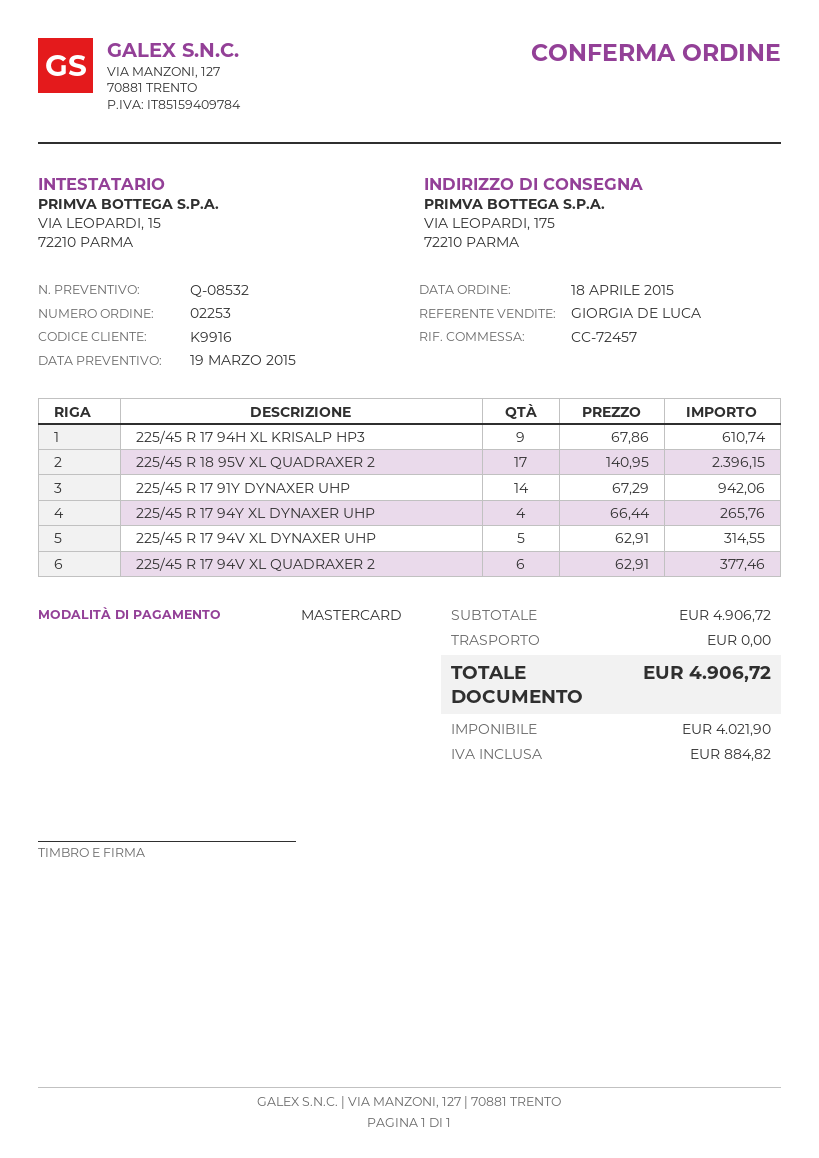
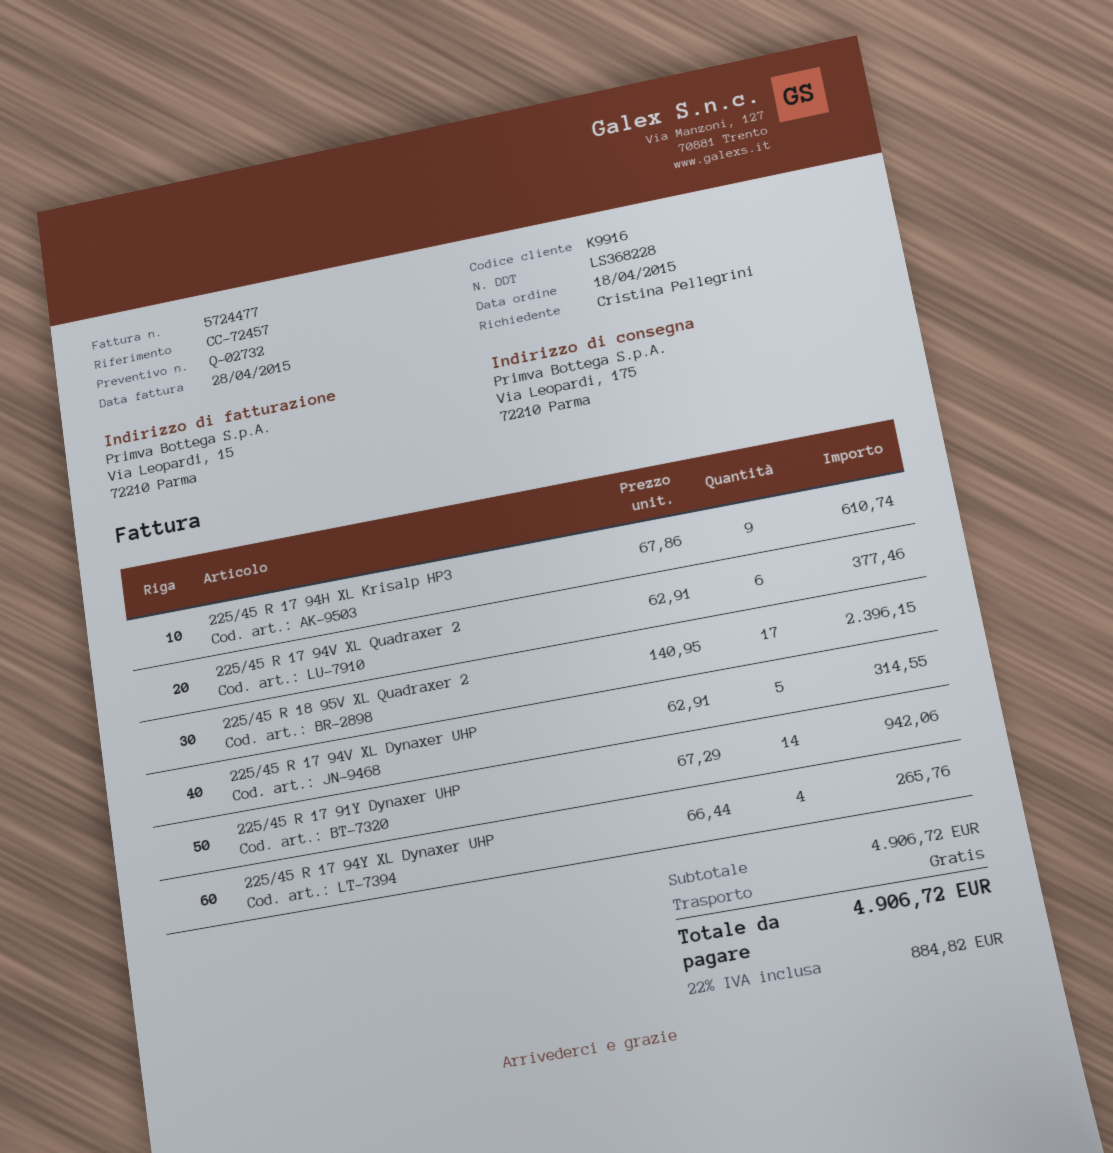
quote number: Q-08532 -> Q-02732

